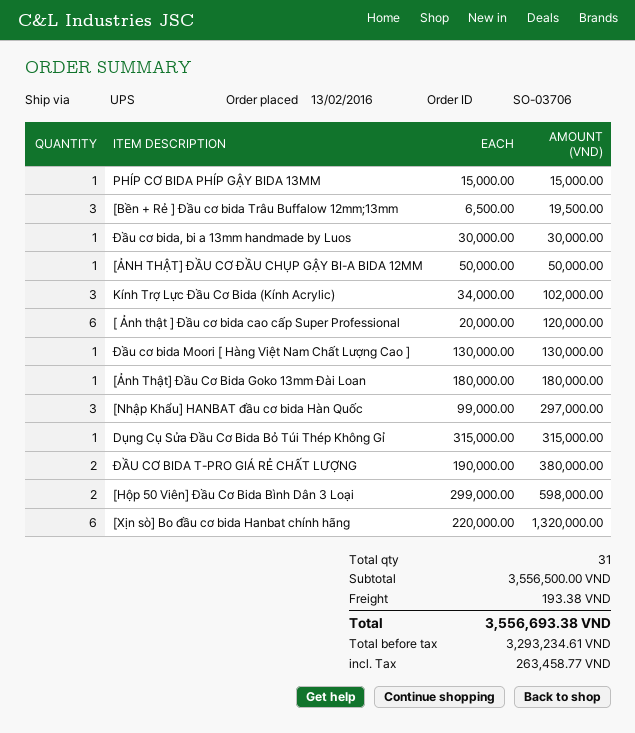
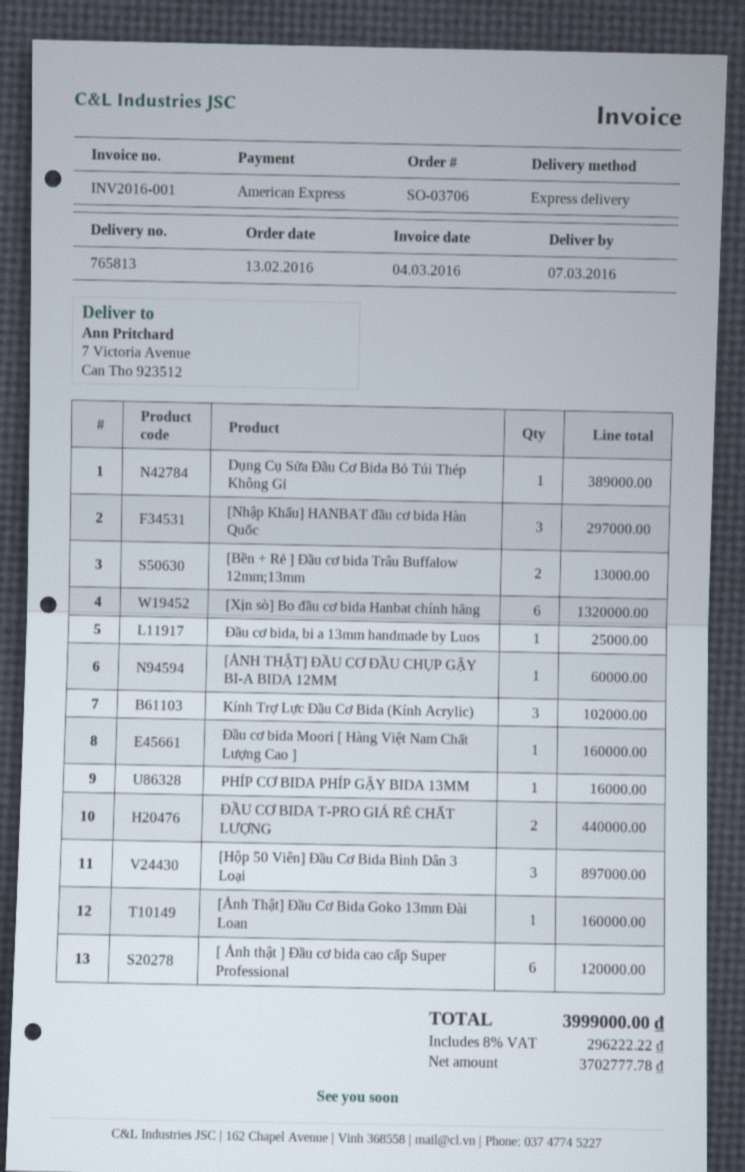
shipping method: UPS -> express
PHÍP CƠ BIDA PHÍP GẬY BIDA 13MM: 1 for 15000.00 -> 1 for 16000.00
[Bền + Rẻ ] Đầu cơ bida Trâu Buffalow 12mm;13mm: 3 for 19500.00 -> 2 for 13000.00
Đầu cơ bida, bi a 13mm handmade by Luos: 1 for 30000.00 -> 1 for 25000.00
[ẢNH THẬT] ĐẦU CƠ ĐẦU CHỤP GẬY BI-A BIDA 12MM: 1 for 50000.00 -> 1 for 60000.00
Đầu cơ bida Moori [ Hàng Việt Nam Chất Lượng Cao ]: 1 for 130000.00 -> 1 for 160000.00
[Ảnh Thật] Đầu Cơ Bida Goko 13mm Đài Loan: 1 for 180000.00 -> 1 for 160000.00
Dụng Cụ Sửa Đầu Cơ Bida Bỏ Túi Thép Không Gỉ: 1 for 315000.00 -> 1 for 389000.00
ĐẦU CƠ BIDA T-PRO GIÁ RẺ CHẤT LƯỢNG: 2 for 380000.00 -> 2 for 440000.00
[Hộp 50 Viên] Đầu Cơ Bida Bình Dân 3 Loại: 2 for 598000.00 -> 3 for 897000.00
shipping: 193.38 -> none
net: 3293234.61 -> 3702777.78
tax: 263458.77 -> 296222.22
total: 3556693.38 -> 3999000.00

